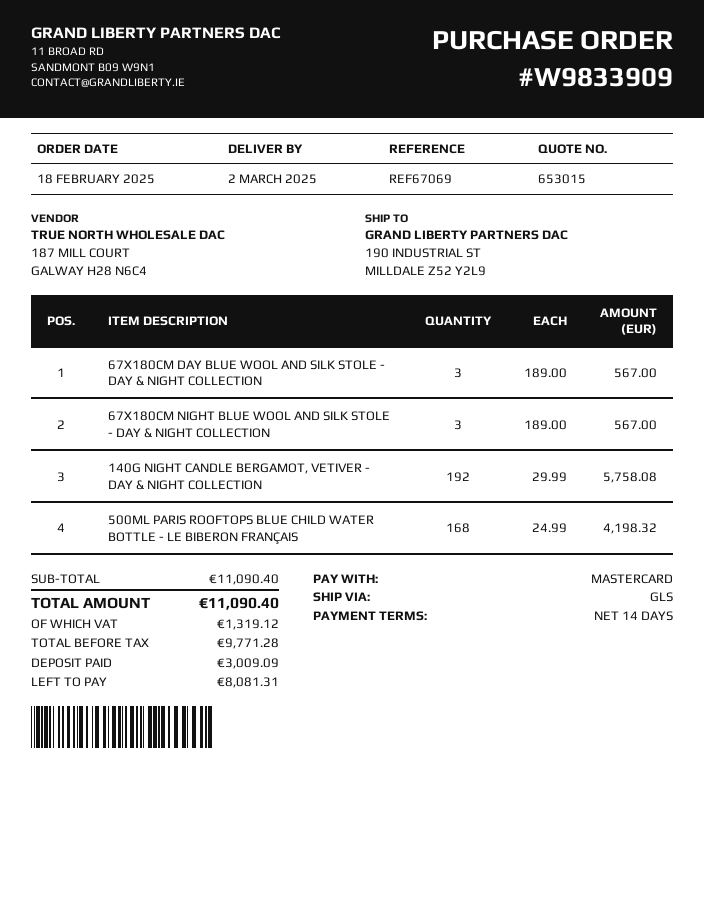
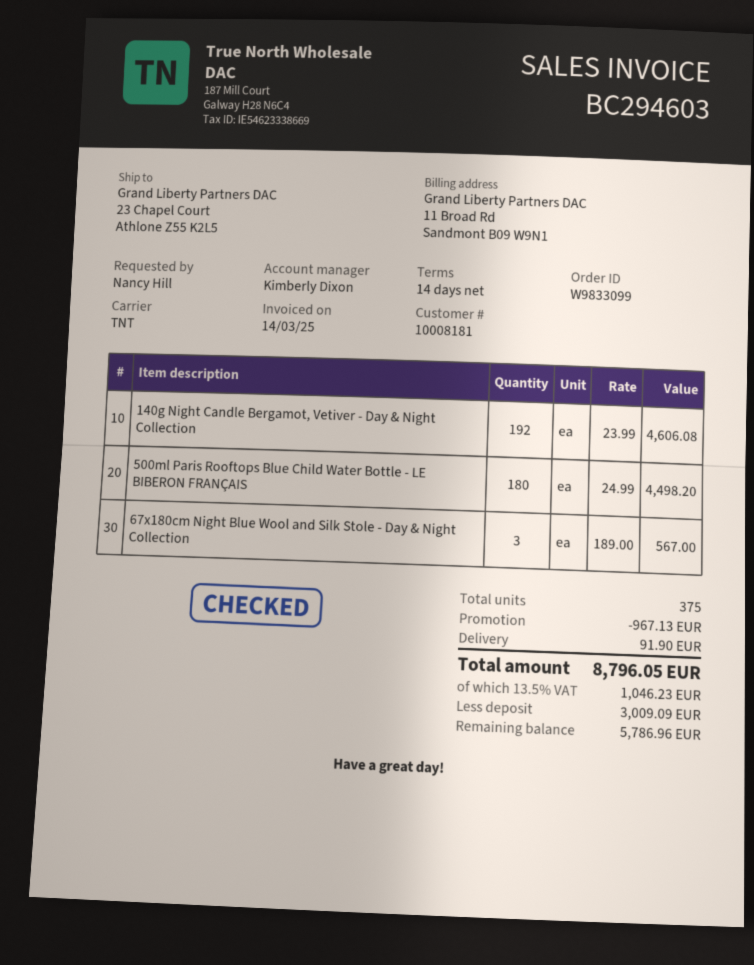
order number: W9833909 -> W9833099
shipping method: GLS -> TNT
ship to: 190 INDUSTRIAL ST, MILLDALE Z52 Y2L9 -> 23 Chapel Court, Athlone Z55 K2L5
67X180CM DAY BLUE WOOL AND SILK STOLE - DAY & NIGHT COLLECTION: 3 x 189.00 = 567.00 -> none
140G NIGHT CANDLE BERGAMOT, VETIVER - DAY & NIGHT COLLECTION: 192 x 29.99 = 5758.08 -> 192 x 23.99 = 4606.08
500ML PARIS ROOFTOPS BLUE CHILD WATER BOTTLE - LE BIBERON FRANÇAIS: 168 x 24.99 = 4198.32 -> 180 x 24.99 = 4498.20
discount: none -> 967.13
shipping: none -> 91.90
tax: 1319.12 -> 1046.23
total: 11090.40 -> 8796.05
balance: 8081.31 -> 5786.96

